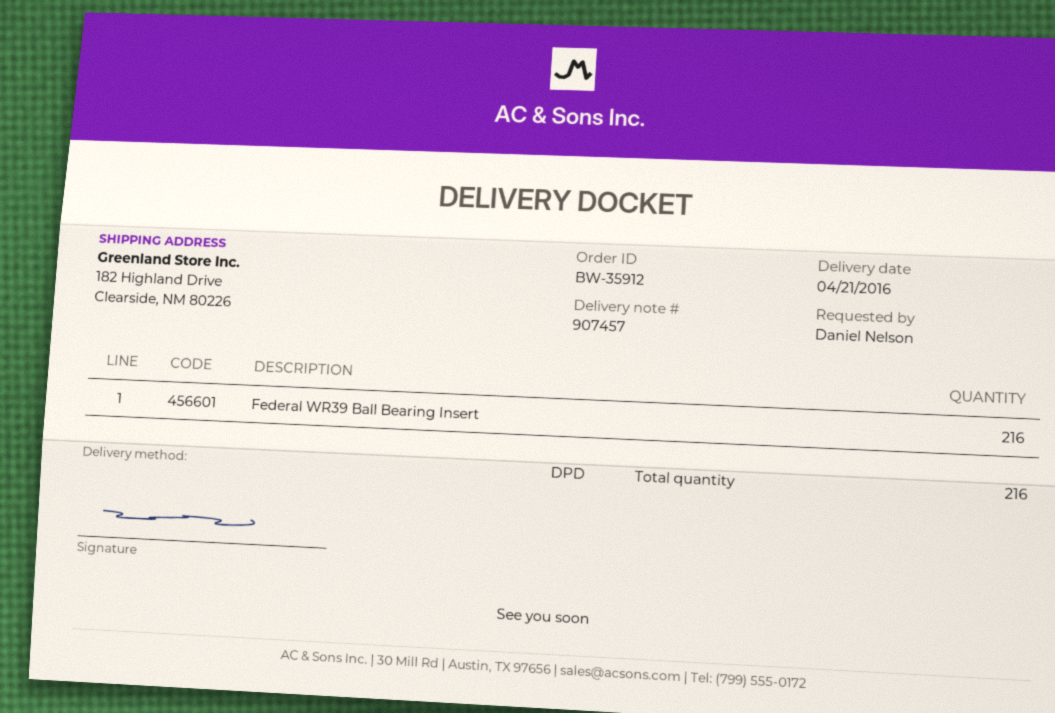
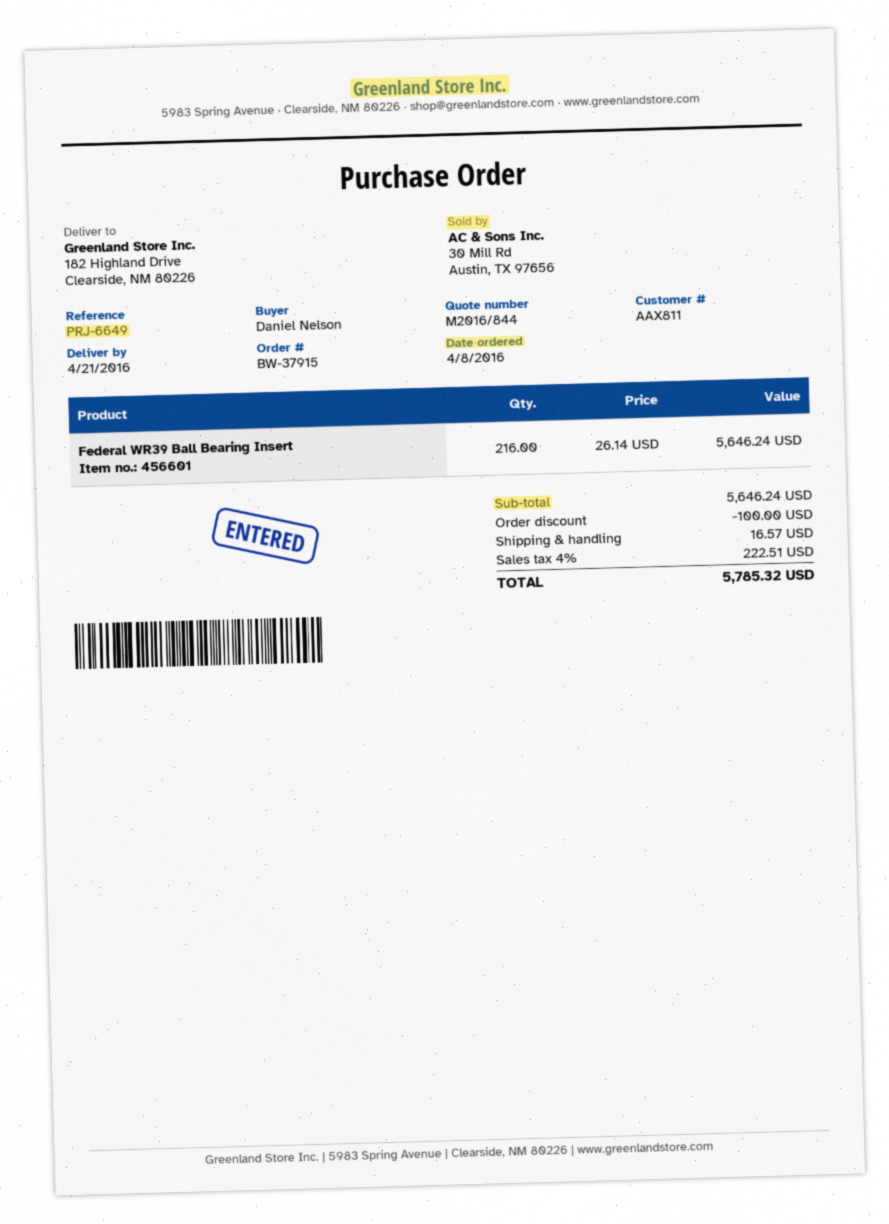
order number: BW-35912 -> BW-37915

